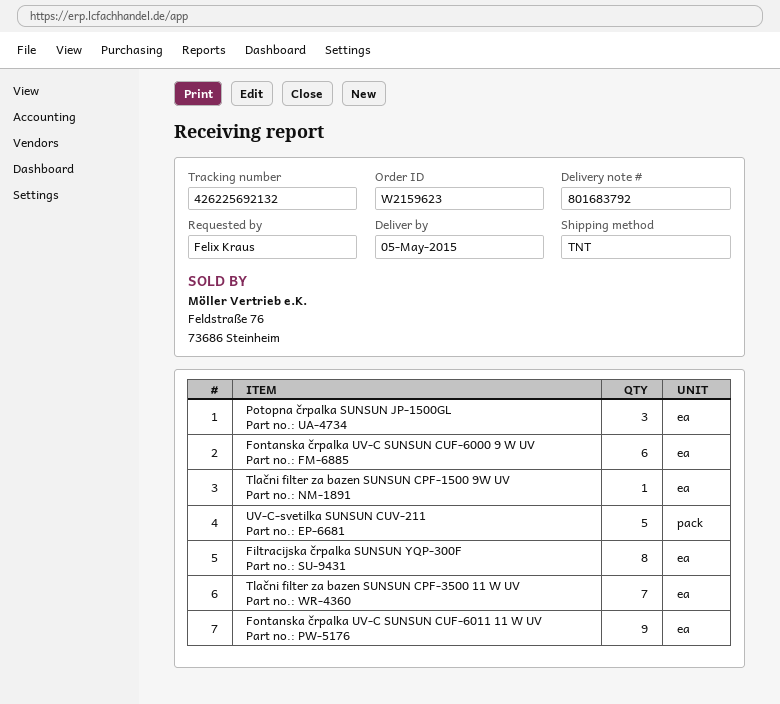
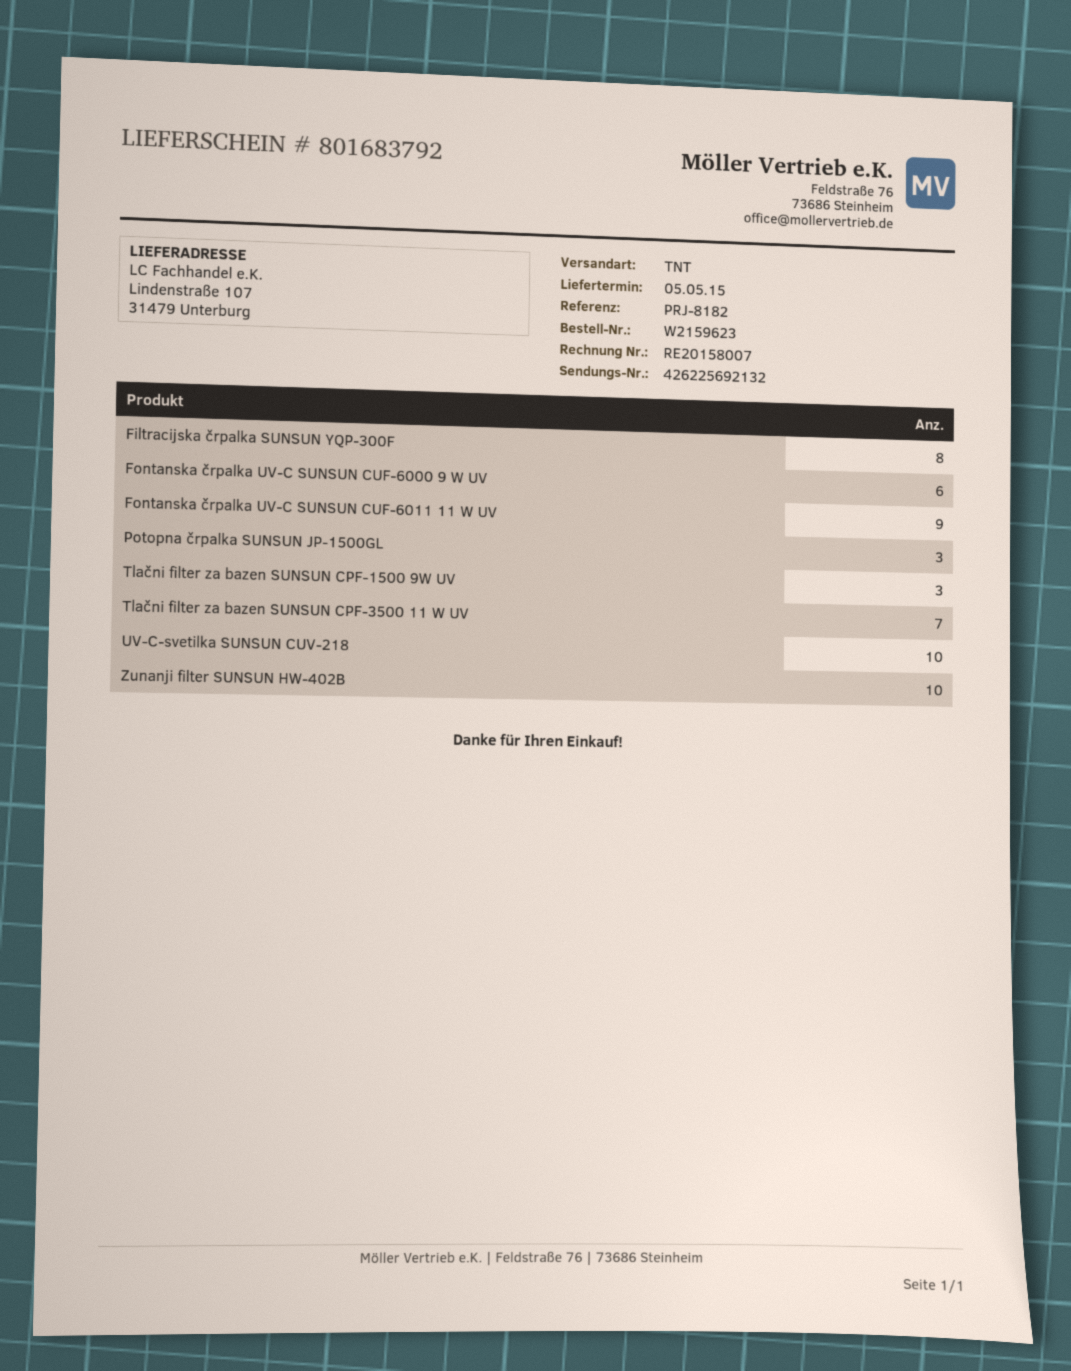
Tlačni filter za bazen SUNSUN CPF-1500 9W UV: 1 -> 3
UV-C-svetilka SUNSUN CUV-211: 5 -> none
UV-C-svetilka SUNSUN CUV-218: none -> 10
Zunanji filter SUNSUN HW-402B: none -> 10

